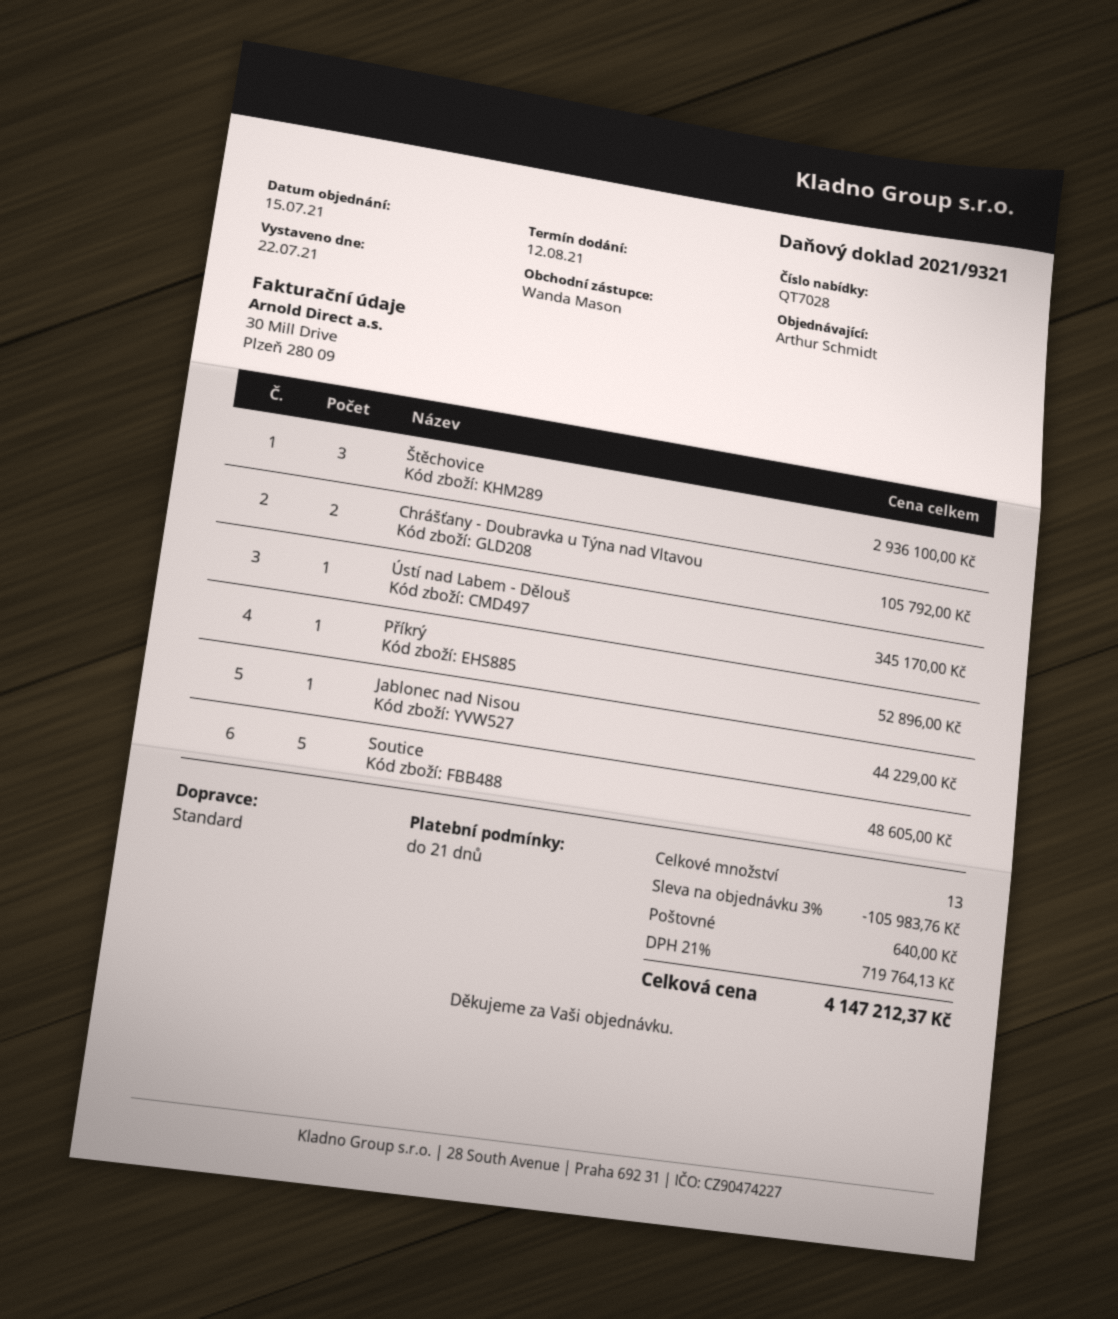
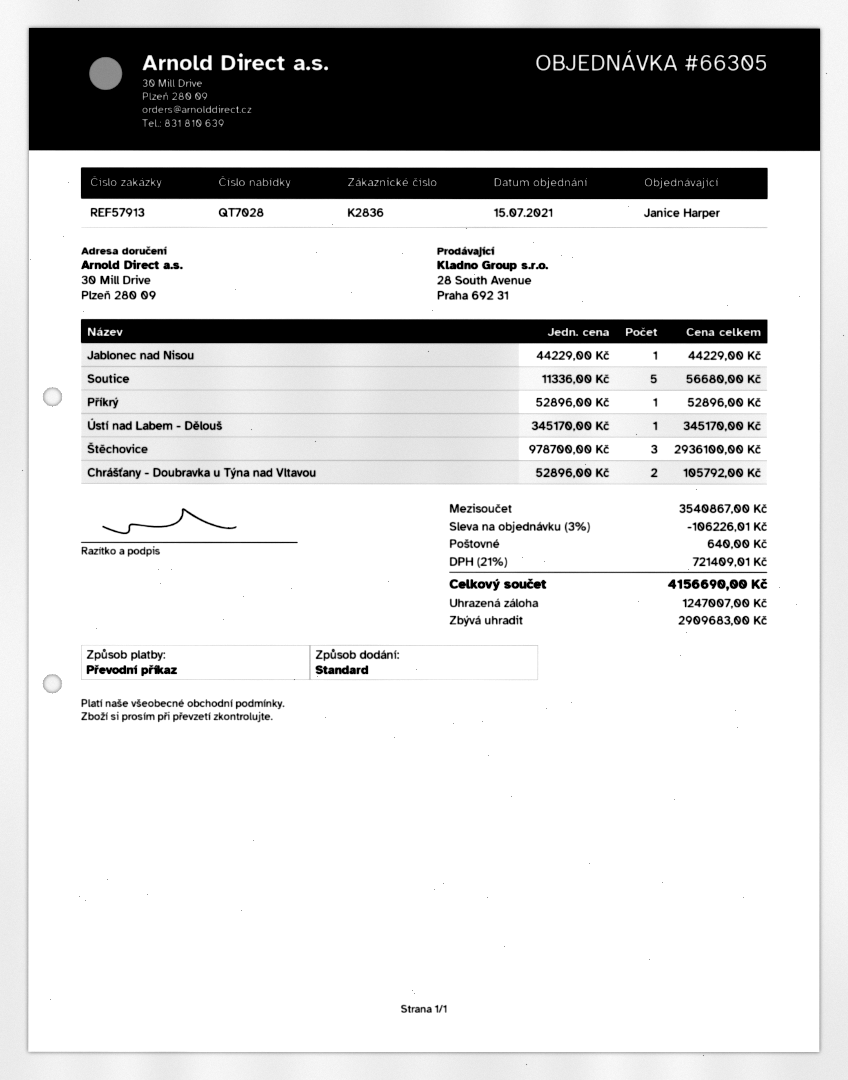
ordered by: Arthur Schmidt -> Janice Harper
Soutice: 5 for 48605.00 -> 5 for 56680.00
discount: 3% = 105983.76 -> 3% = 106226.01
tax: 21% = 719764.13 -> 21% = 721409.01
total: 4147212.37 -> 4156690.00

